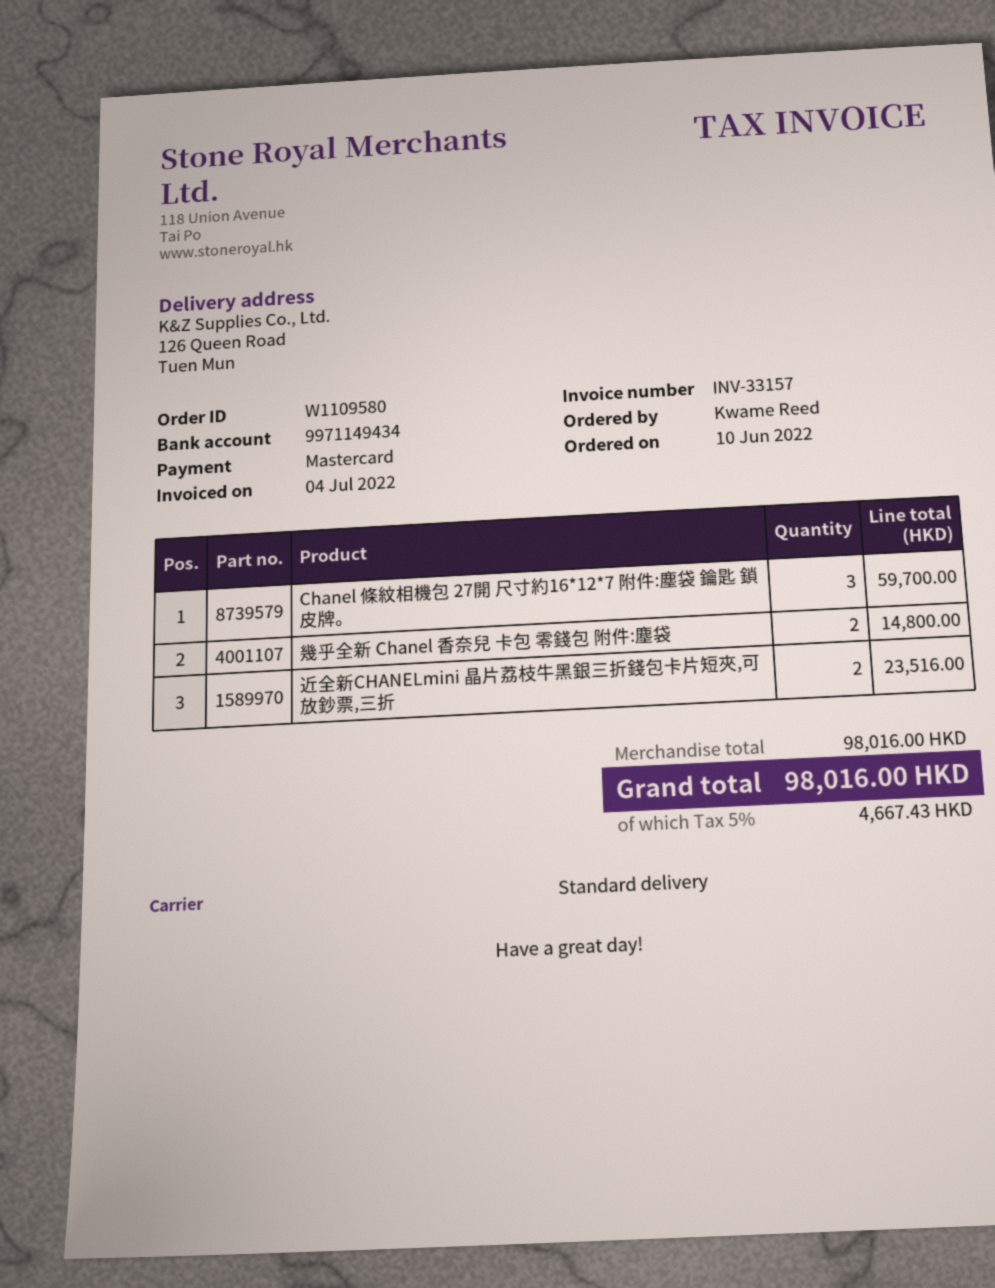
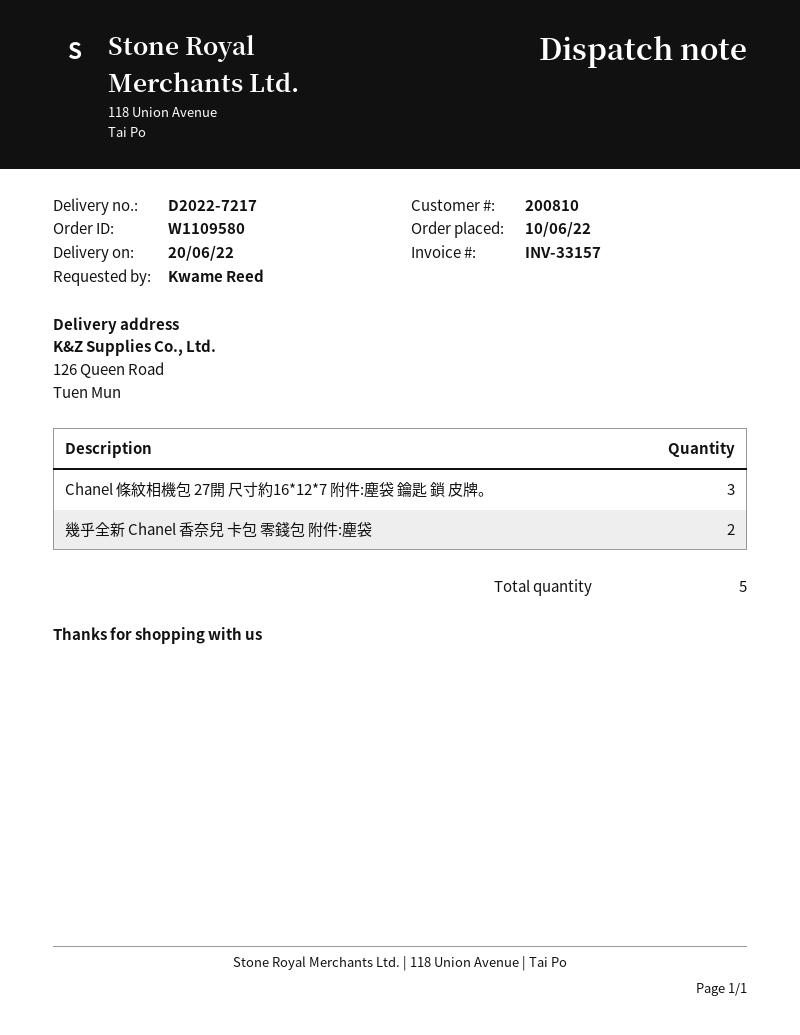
近全新CHANELmini 晶片荔枝牛黑銀三折錢包卡片短夾,可放鈔票,三折: 2 -> none

